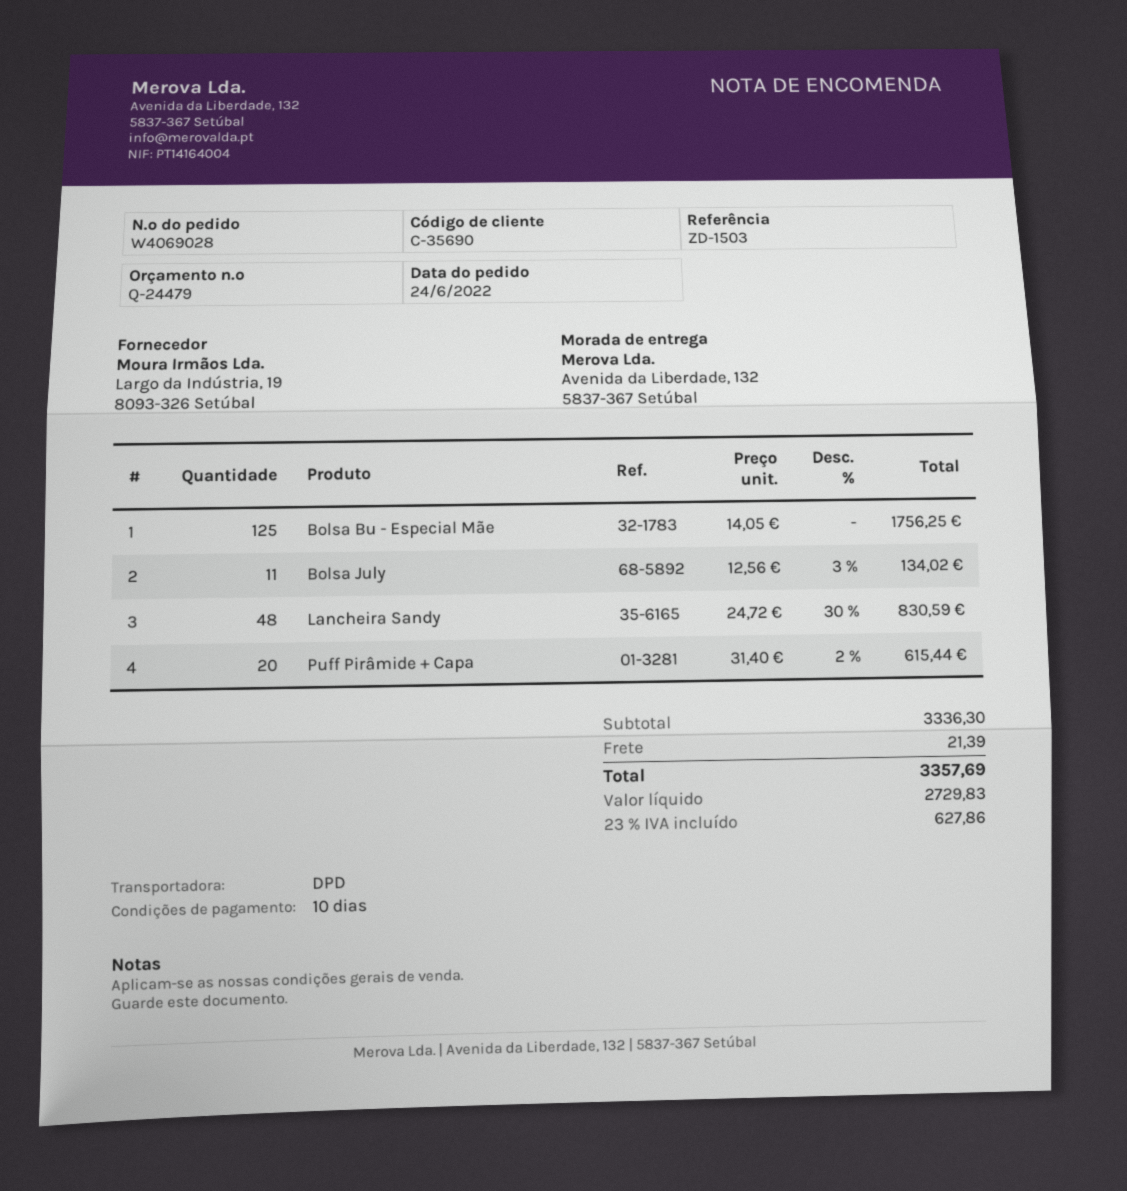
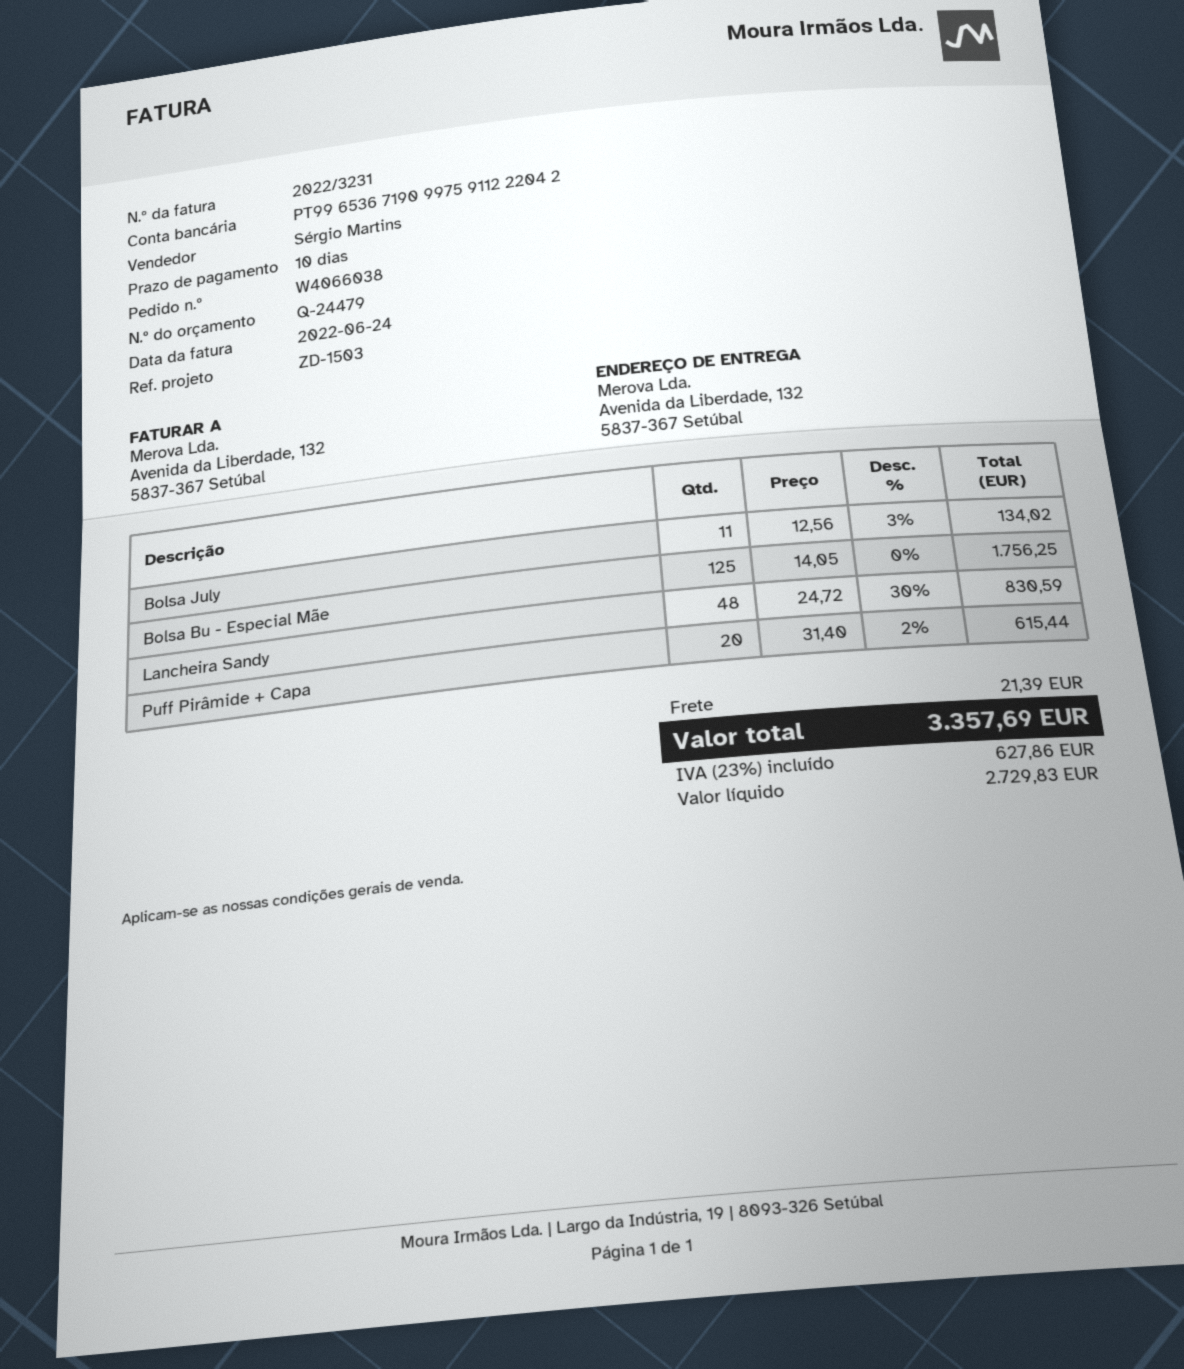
order number: W4069028 -> W4066038

